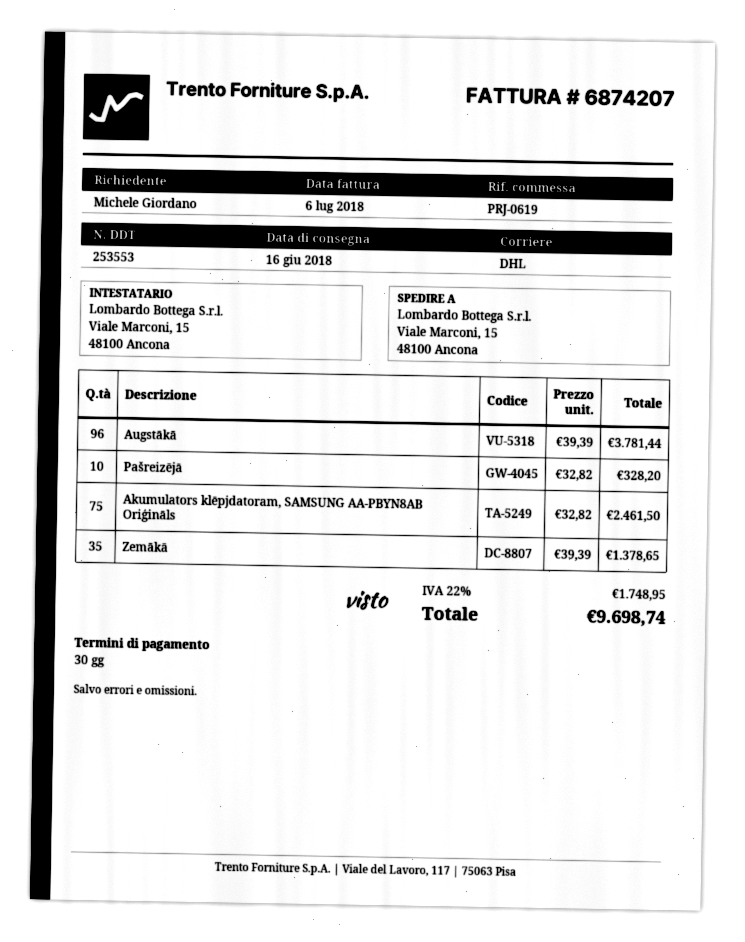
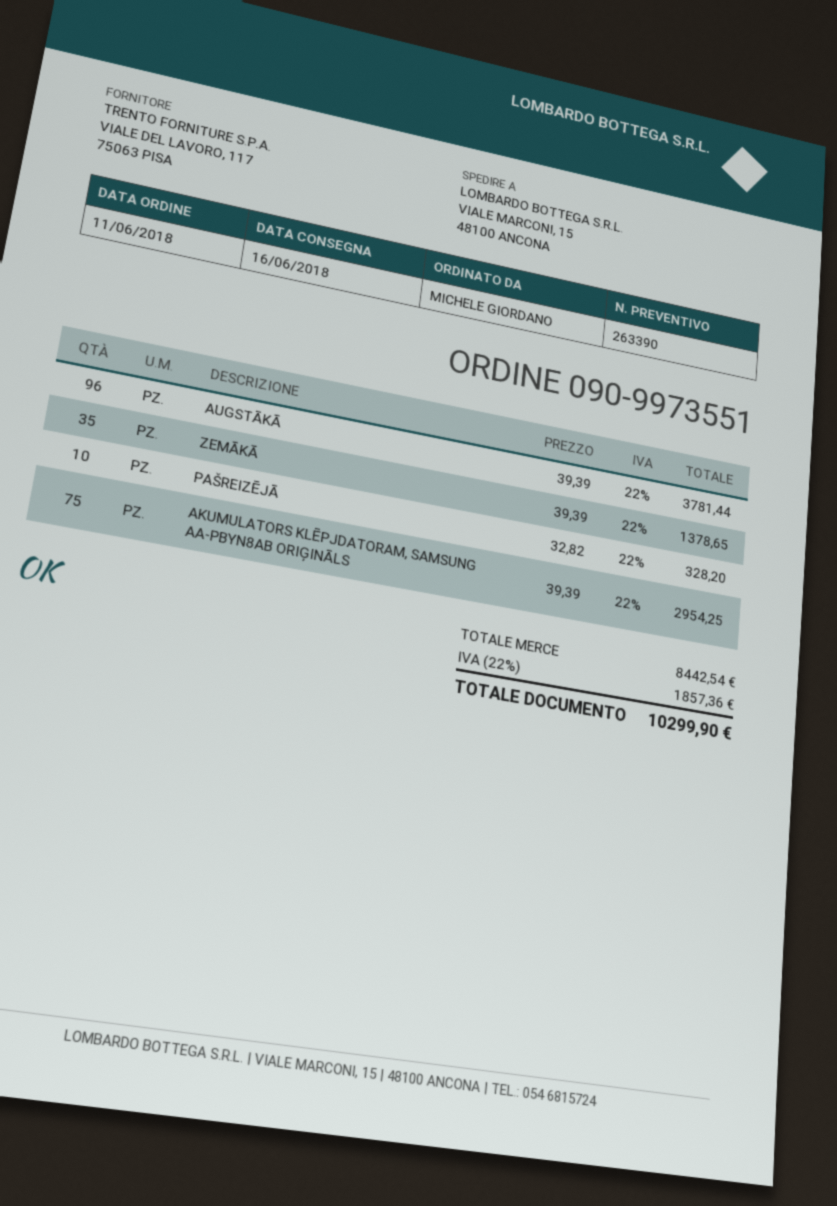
Akumulators klēpjdatoram, SAMSUNG AA-PBYN8AB Oriģināls: 75 x 32.82 = 2461.50 -> 75 x 39.39 = 2954.25
tax: 22% = 1748.95 -> 22% = 1857.36
total: 9698.74 -> 10299.90

